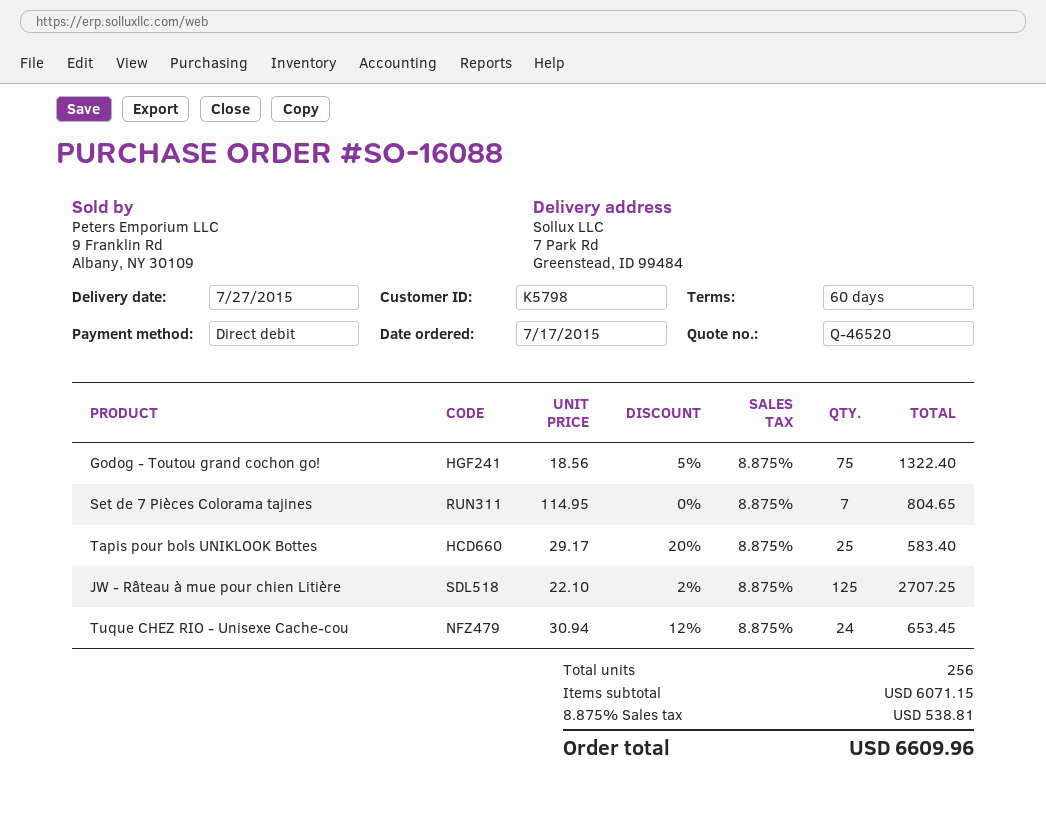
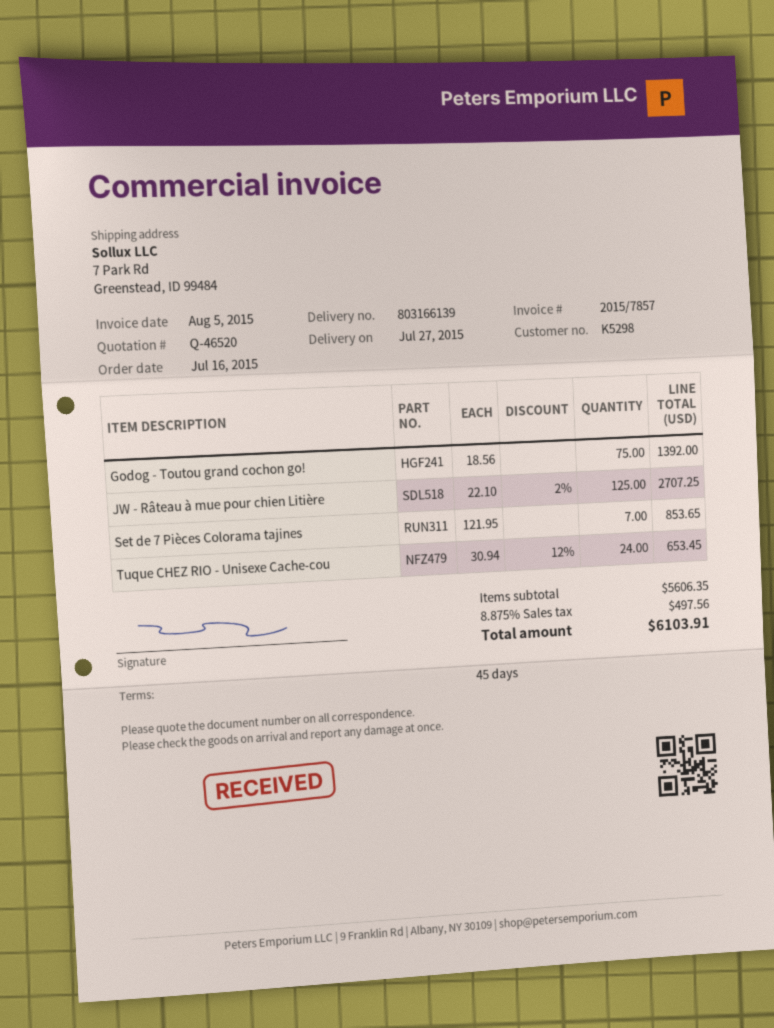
order date: 2015-07-17 -> 2015-07-16
payment terms: 60 days -> 45 days
customer number: K5798 -> K5298
Godog - Toutou grand cochon go!: 75 x 18.56 - 5% = 1322.40 -> 75 x 18.56 = 1392.00
Set de 7 Pièces Colorama tajines: 7 x 114.95 = 804.65 -> 7 x 121.95 = 853.65
Tapis pour bols UNIKLOOK Bottes: 25 x 29.17 - 20% = 583.40 -> none
subtotal: 6071.15 -> 5606.35
tax: 8.875% = 538.81 -> 8.875% = 497.56
total: 6609.96 -> 6103.91

